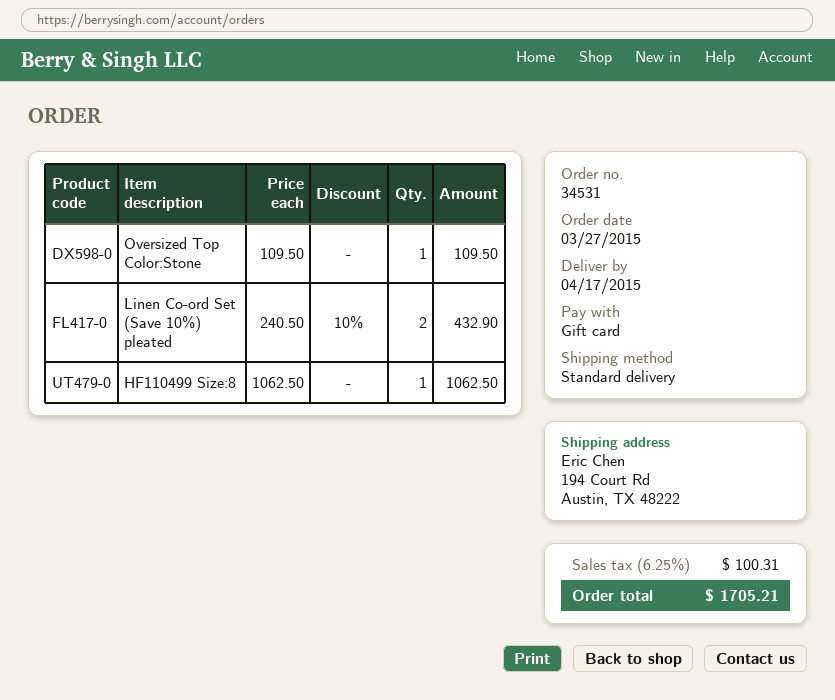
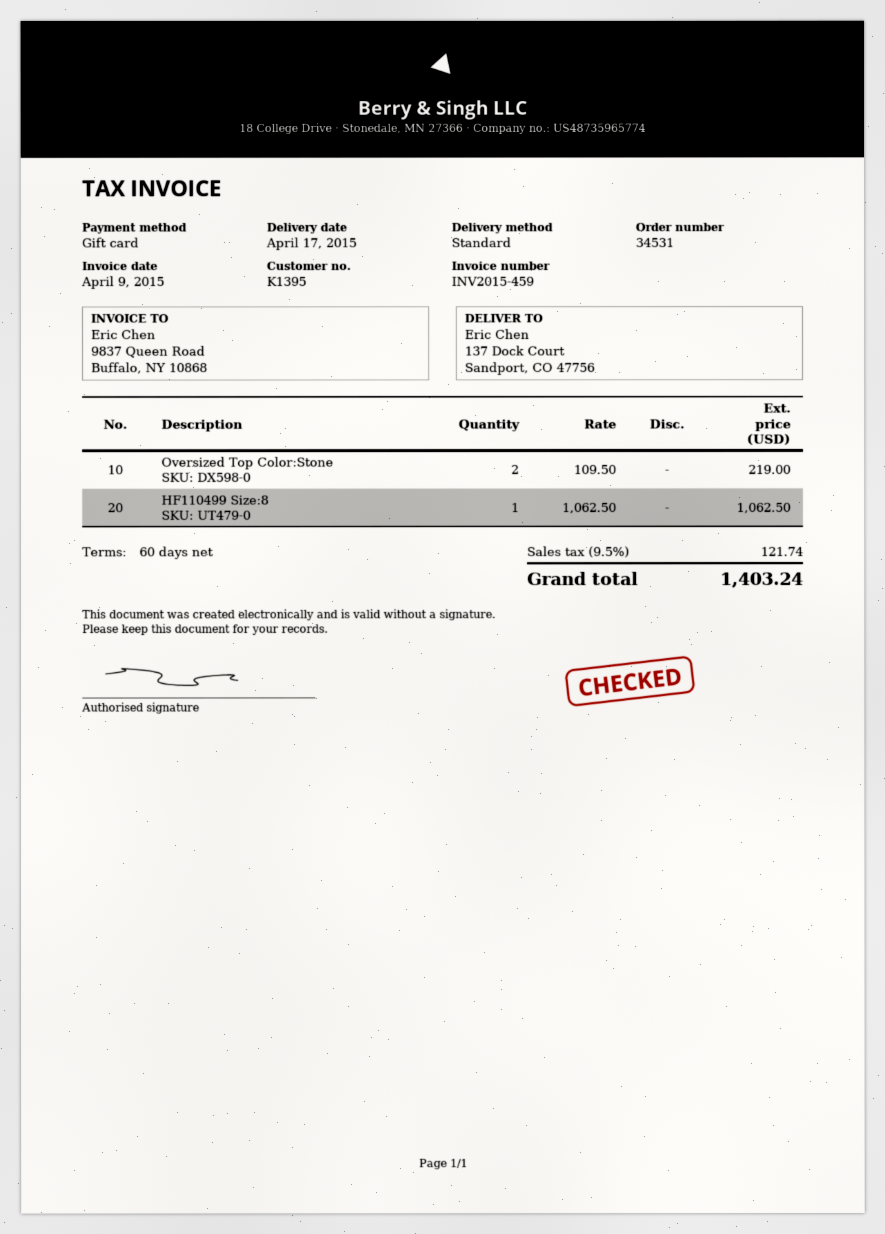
ship to: 194 Court Rd, Austin, TX 48222 -> 137 Dock Court, Sandport, CO 47756
Oversized Top Color:Stone: 1 x 109.50 = 109.50 -> 2 x 109.50 = 219.00
Linen Co-ord Set (Save 10%) pleated: 2 x 240.50 - 10% = 432.90 -> none
tax: 6.25% = 100.31 -> 9.5% = 121.74
total: 1705.21 -> 1403.24

